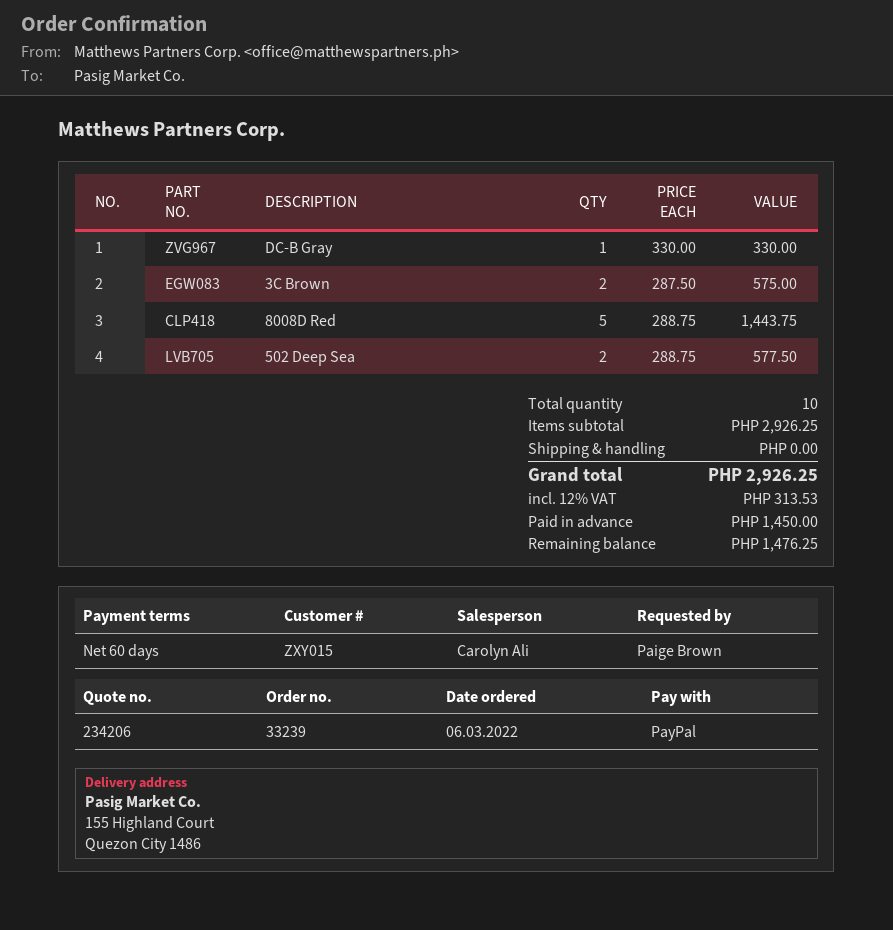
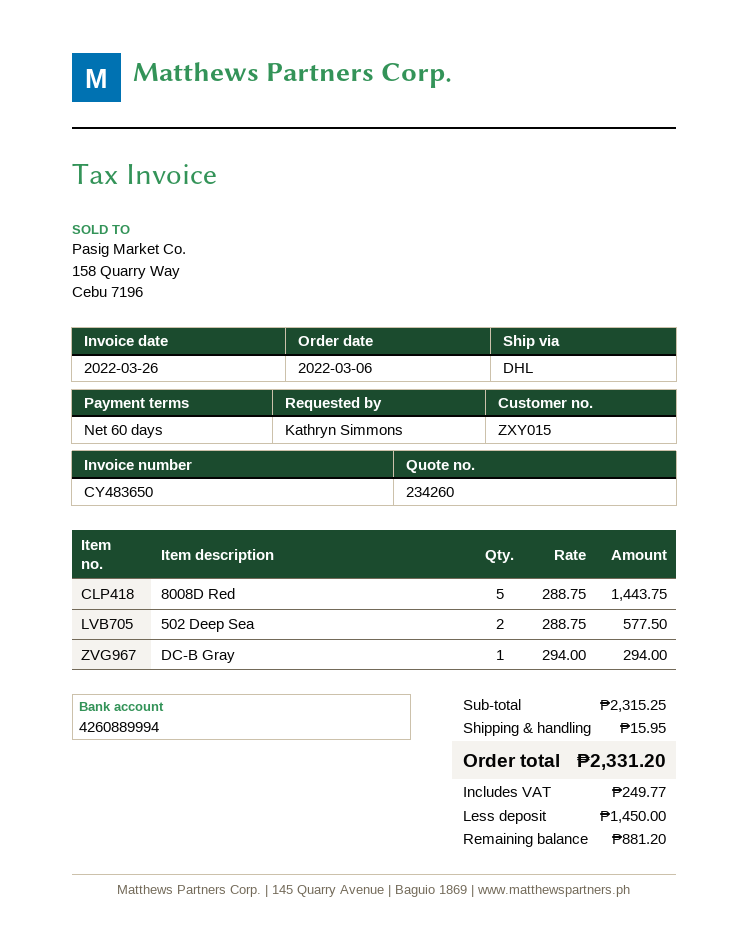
quote number: 234206 -> 234260
ordered by: Paige Brown -> Kathryn Simmons
DC-B Gray: 1 x 330.00 = 330.00 -> 1 x 294.00 = 294.00
3C Brown: 2 x 287.50 = 575.00 -> none
subtotal: 2926.25 -> 2315.25
shipping: 0.00 -> 15.95
tax: 313.53 -> 249.77
total: 2926.25 -> 2331.20
balance: 1476.25 -> 881.20

